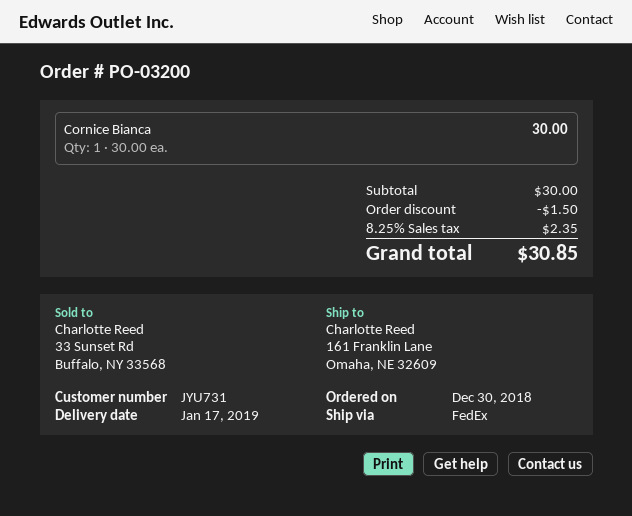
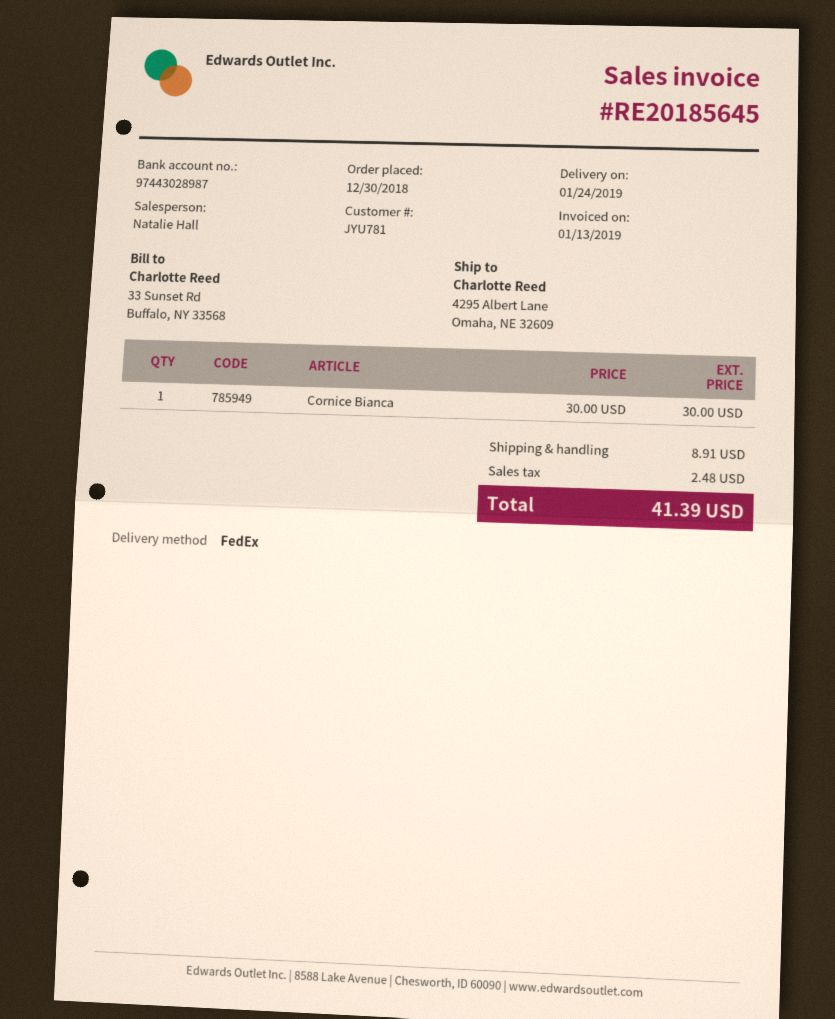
delivery date: 2019-01-17 -> 2019-01-24
customer number: JYU731 -> JYU781
ship to: 161 Franklin Lane, Omaha, NE 32609 -> 4295 Albert Lane, Omaha, NE 32609
discount: 1.50 -> none
shipping: none -> 8.91
tax: 2.35 -> 2.48
total: 30.85 -> 41.39

